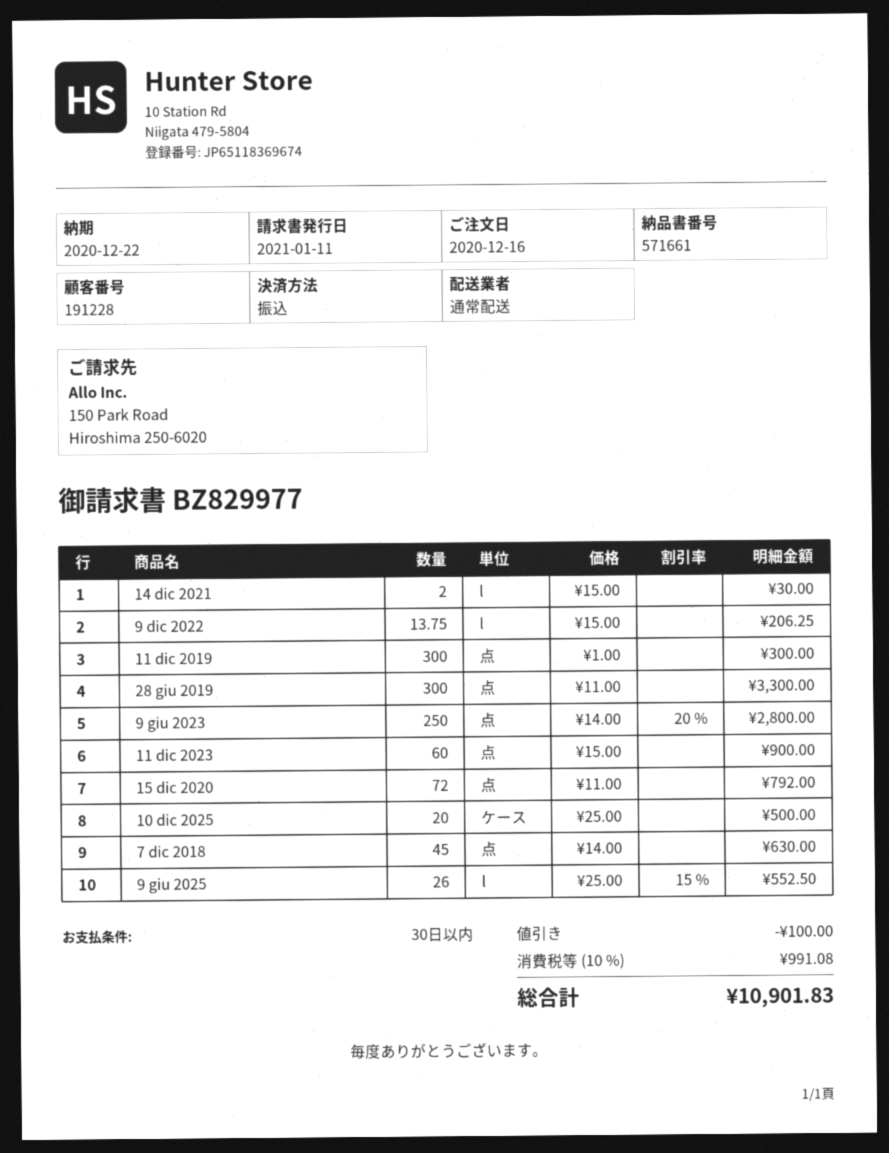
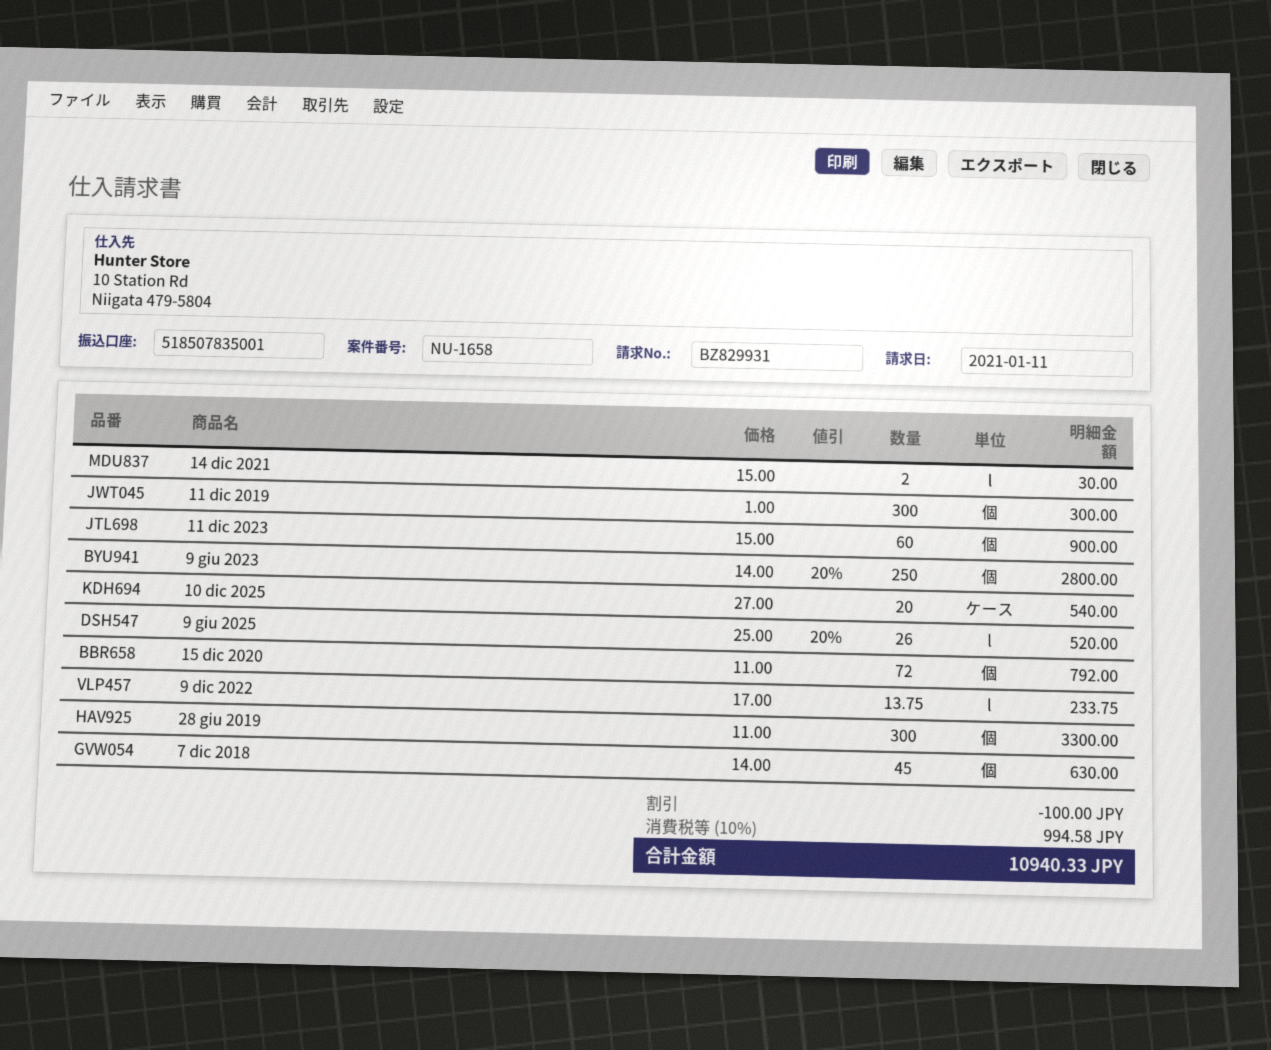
invoice number: BZ829977 -> BZ829931
9 dic 2022: 13.75 x 15.00 = 206.25 -> 13.75 x 17.00 = 233.75
10 dic 2025: 20 x 25.00 = 500.00 -> 20 x 27.00 = 540.00
9 giu 2025: 26 x 25.00 - 15% = 552.50 -> 26 x 25.00 - 20% = 520.00
tax: 10% = 991.08 -> 10% = 994.58
total: 10901.83 -> 10940.33

